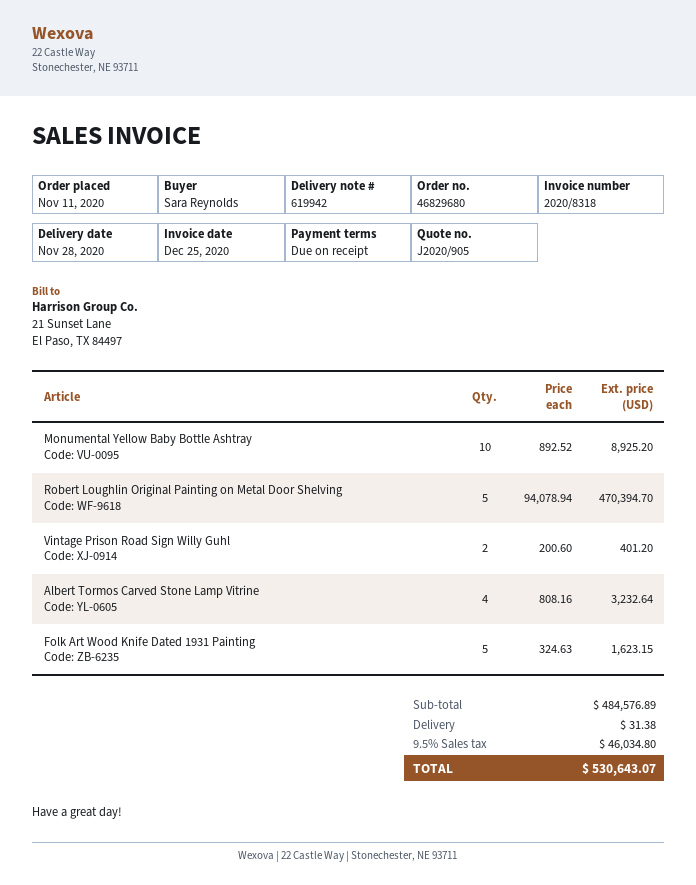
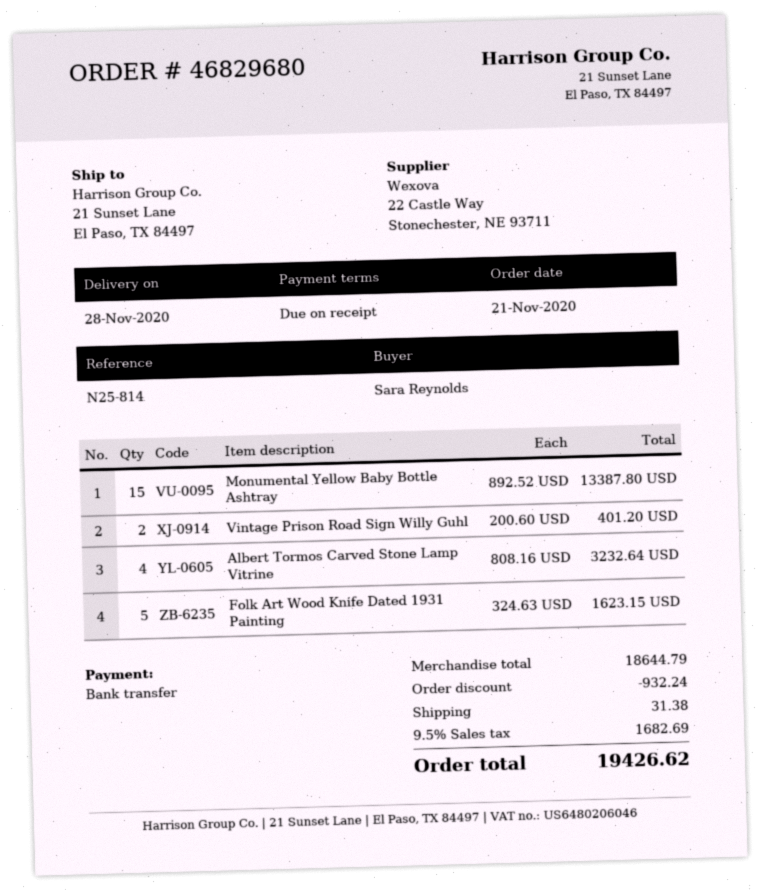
order date: 2020-11-11 -> 2020-11-21
Monumental Yellow Baby Bottle Ashtray: 10 x 892.52 = 8925.20 -> 15 x 892.52 = 13387.80
Robert Loughlin Original Painting on Metal Door Shelving: 5 x 94078.94 = 470394.70 -> none
subtotal: 484576.89 -> 18644.79
discount: none -> 932.24
tax: 9.5% = 46034.80 -> 9.5% = 1682.69
total: 530643.07 -> 19426.62

